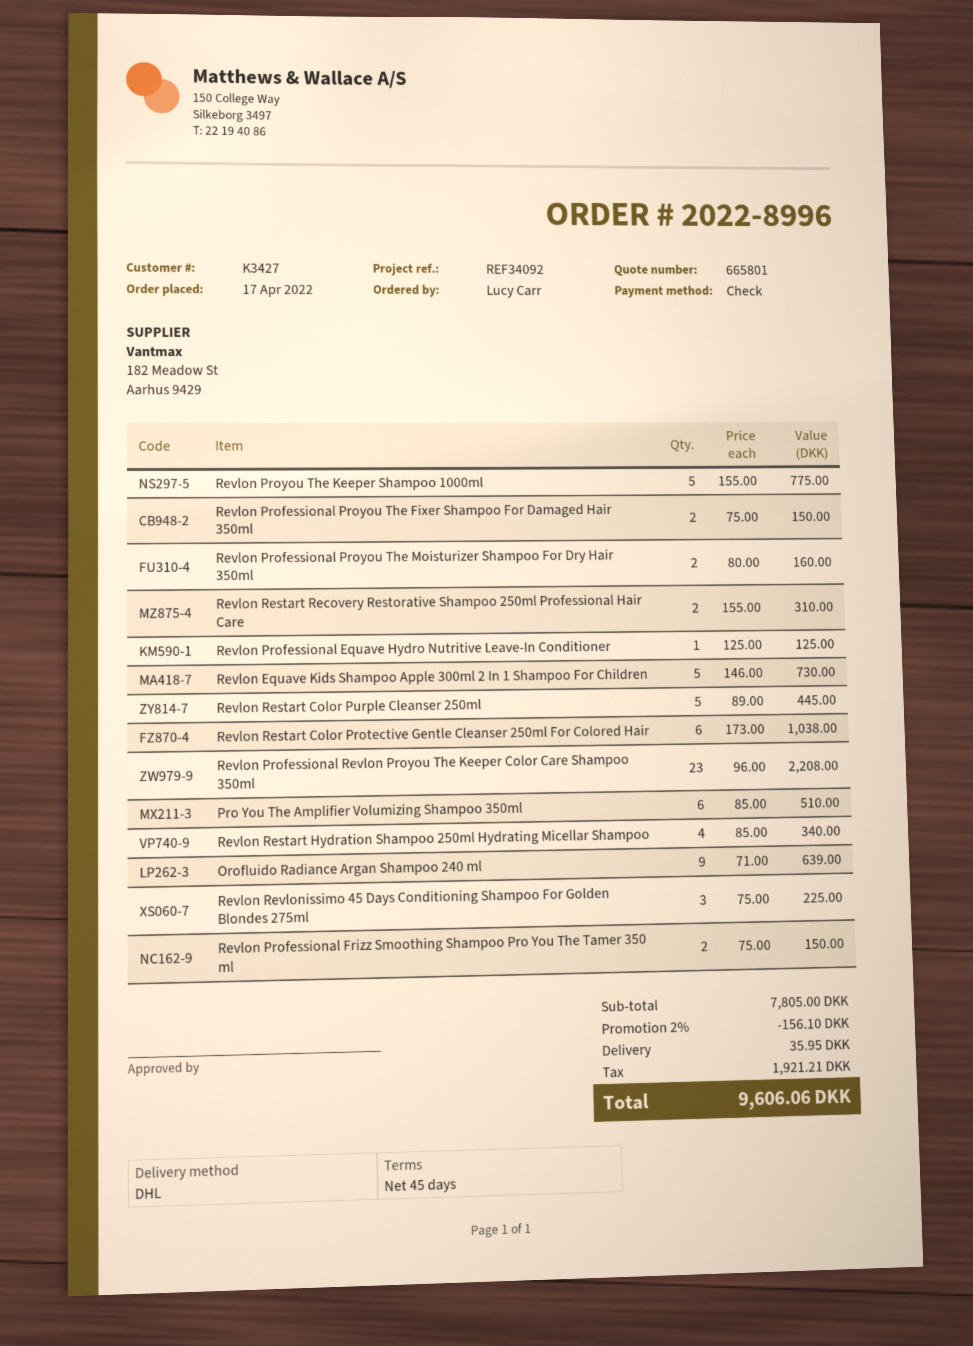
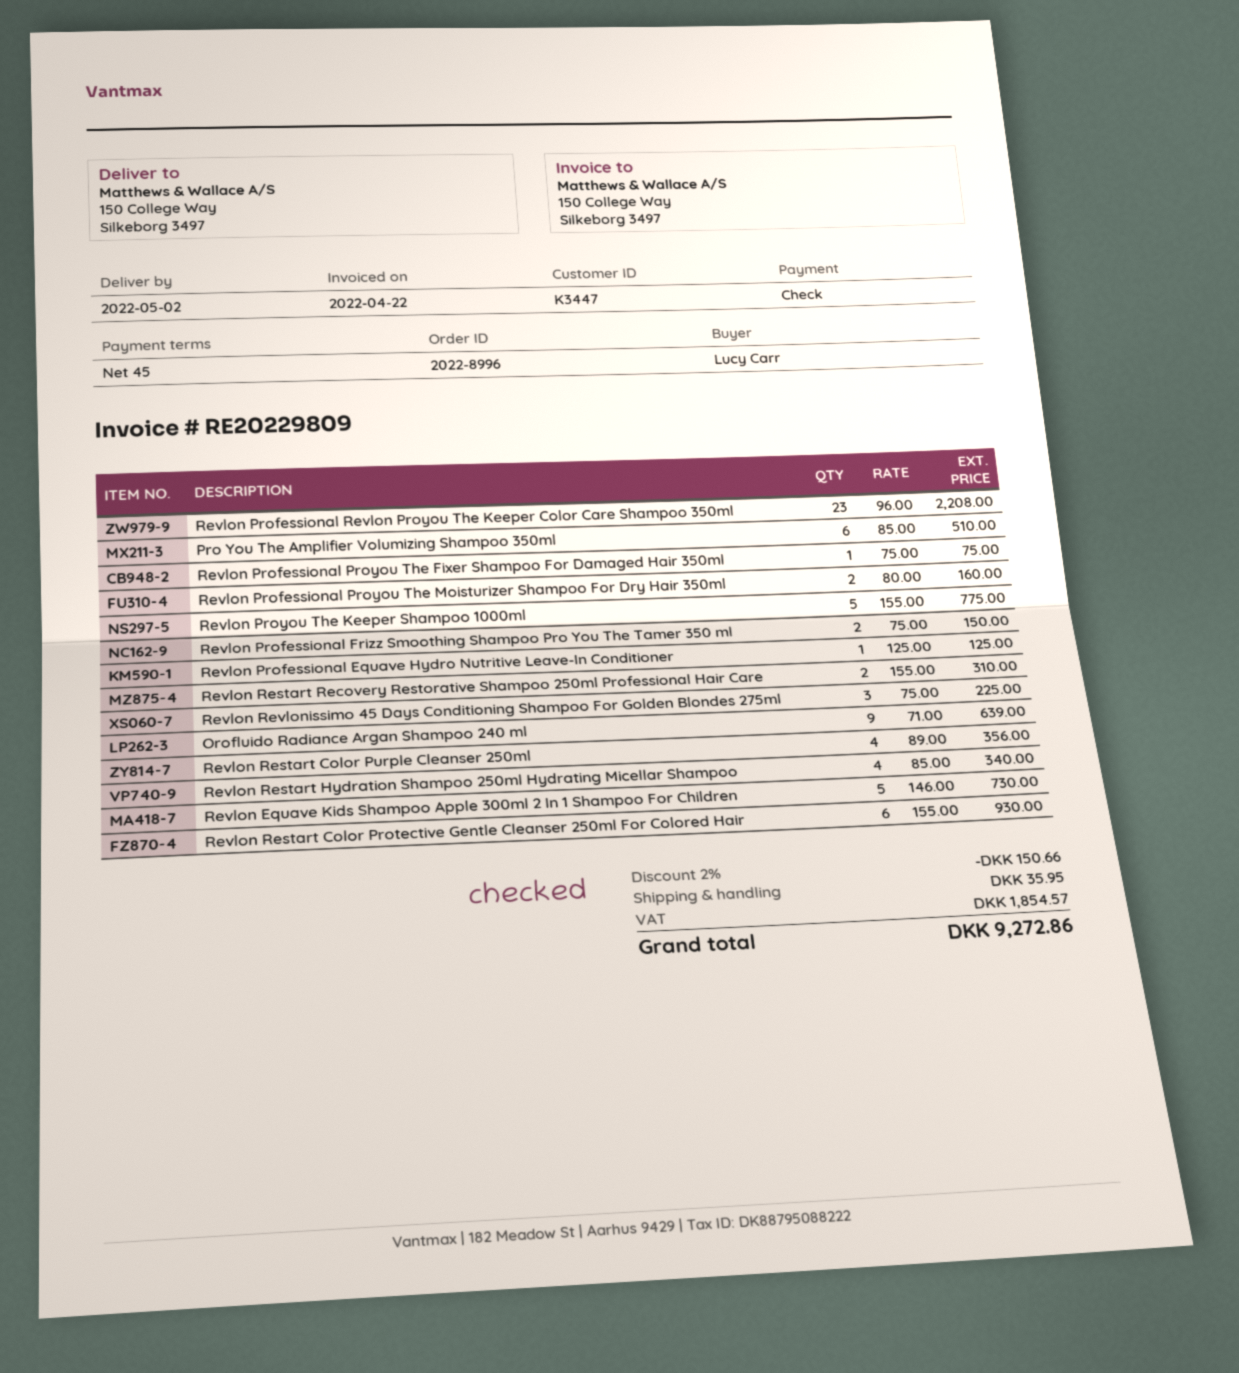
customer number: K3427 -> K3447
Revlon Professional Proyou The Fixer Shampoo For Damaged Hair 350ml: 2 x 75.00 = 150.00 -> 1 x 75.00 = 75.00
Revlon Restart Color Purple Cleanser 250ml: 5 x 89.00 = 445.00 -> 4 x 89.00 = 356.00
Revlon Restart Color Protective Gentle Cleanser 250ml For Colored Hair: 6 x 173.00 = 1038.00 -> 6 x 155.00 = 930.00
discount: 2% = 156.10 -> 2% = 150.66
tax: 1921.21 -> 1854.57
total: 9606.06 -> 9272.86

